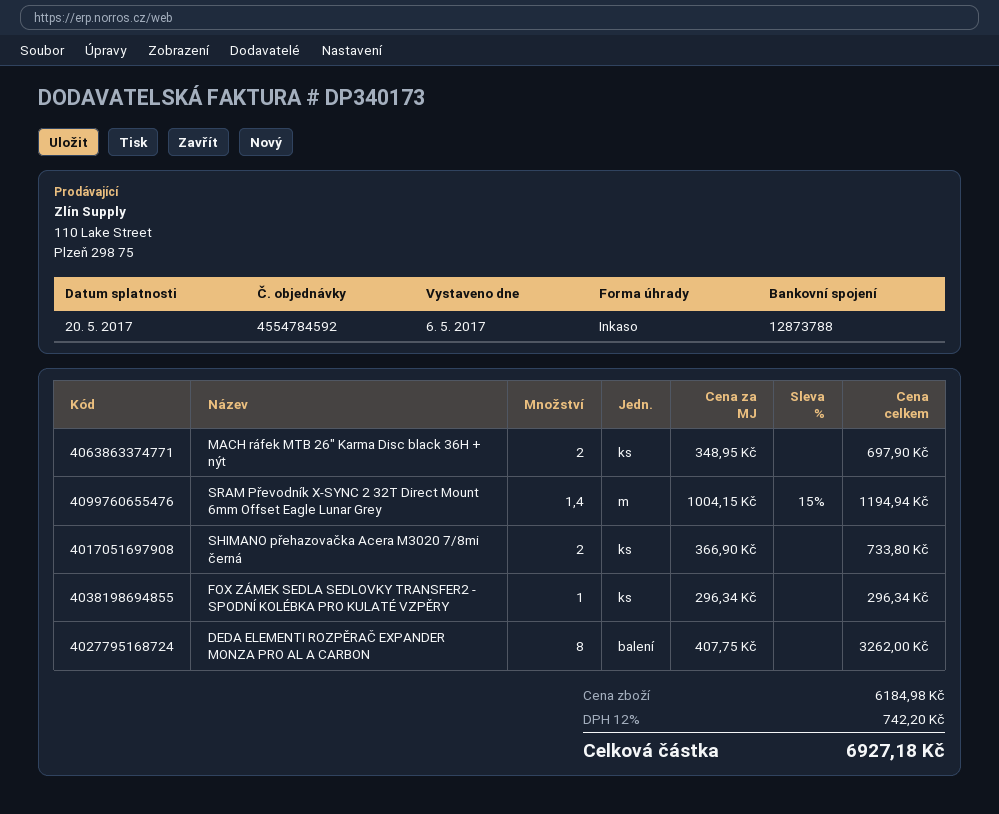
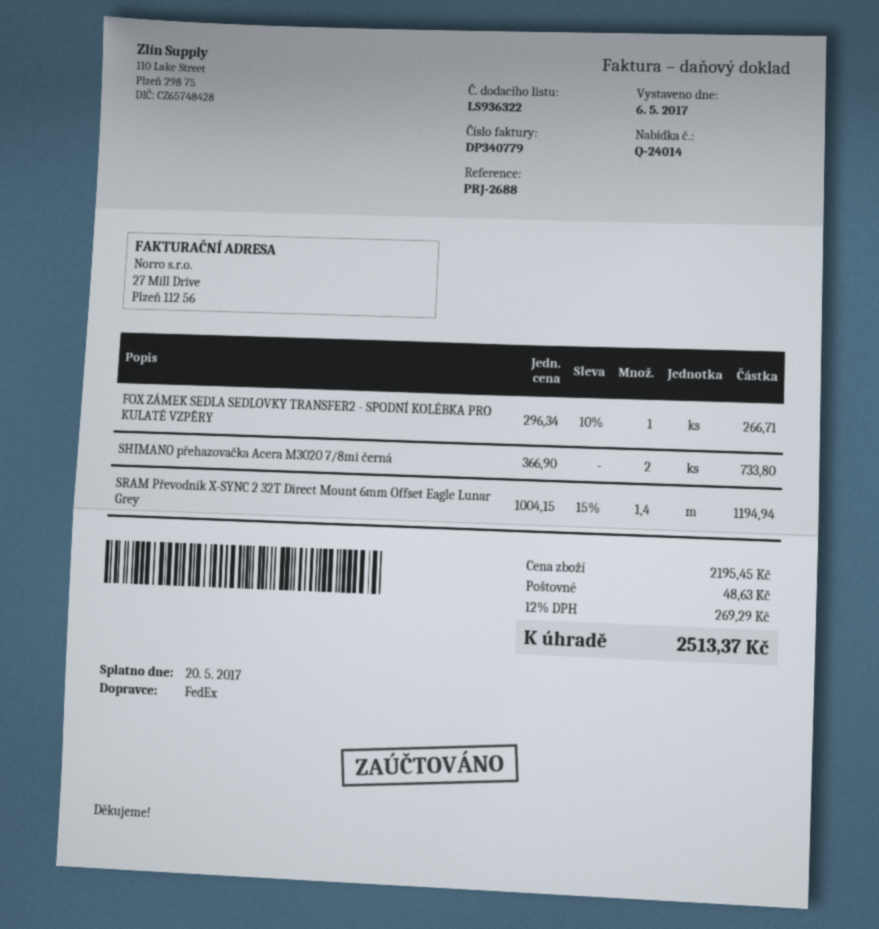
invoice number: DP340173 -> DP340779
MACH ráfek MTB 26" Karma Disc black 36H + nýt: 2 x 348.95 = 697.90 -> none
FOX ZÁMEK SEDLA SEDLOVKY TRANSFER2 - SPODNÍ KOLÉBKA PRO KULATÉ VZPĚRY: 1 x 296.34 = 296.34 -> 1 x 296.34 - 10% = 266.71
DEDA ELEMENTI ROZPĚRAČ EXPANDER MONZA PRO AL A CARBON: 8 x 407.75 = 3262.00 -> none
subtotal: 6184.98 -> 2195.45
shipping: none -> 48.63
tax: 12% = 742.20 -> 12% = 269.29
total: 6927.18 -> 2513.37

